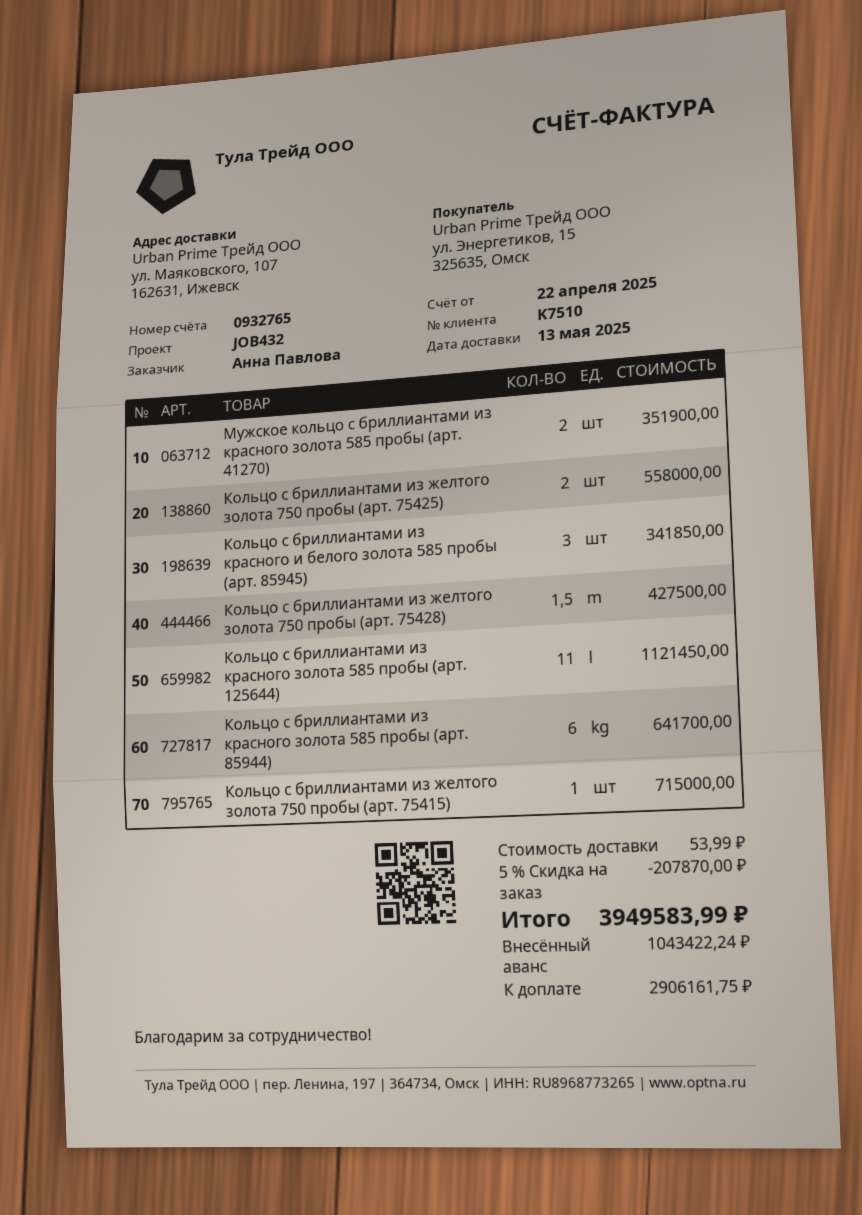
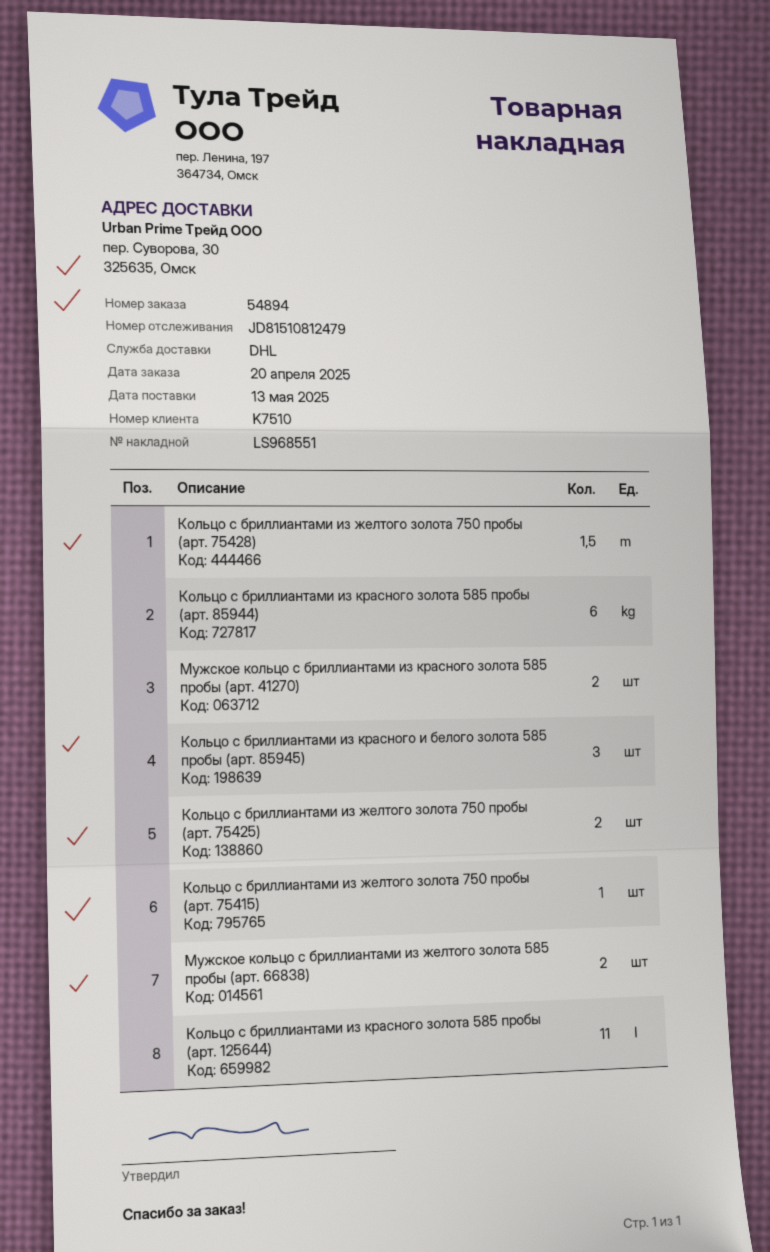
ship to: ул. Маяковского, 107, 162631, Ижевск -> пер. Суворова, 30, 325635, Омск
Мужское кольцо с бриллиантами из желтого золота 585 пробы (арт. 66838): none -> 2

